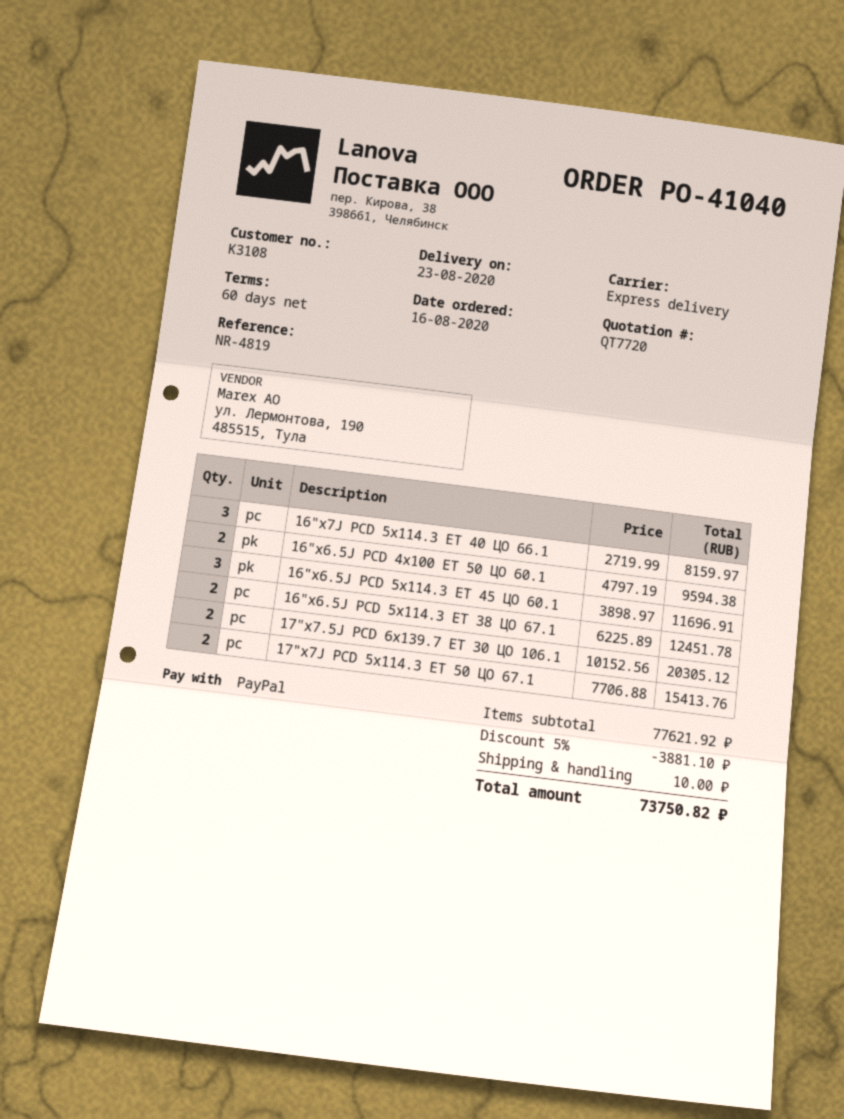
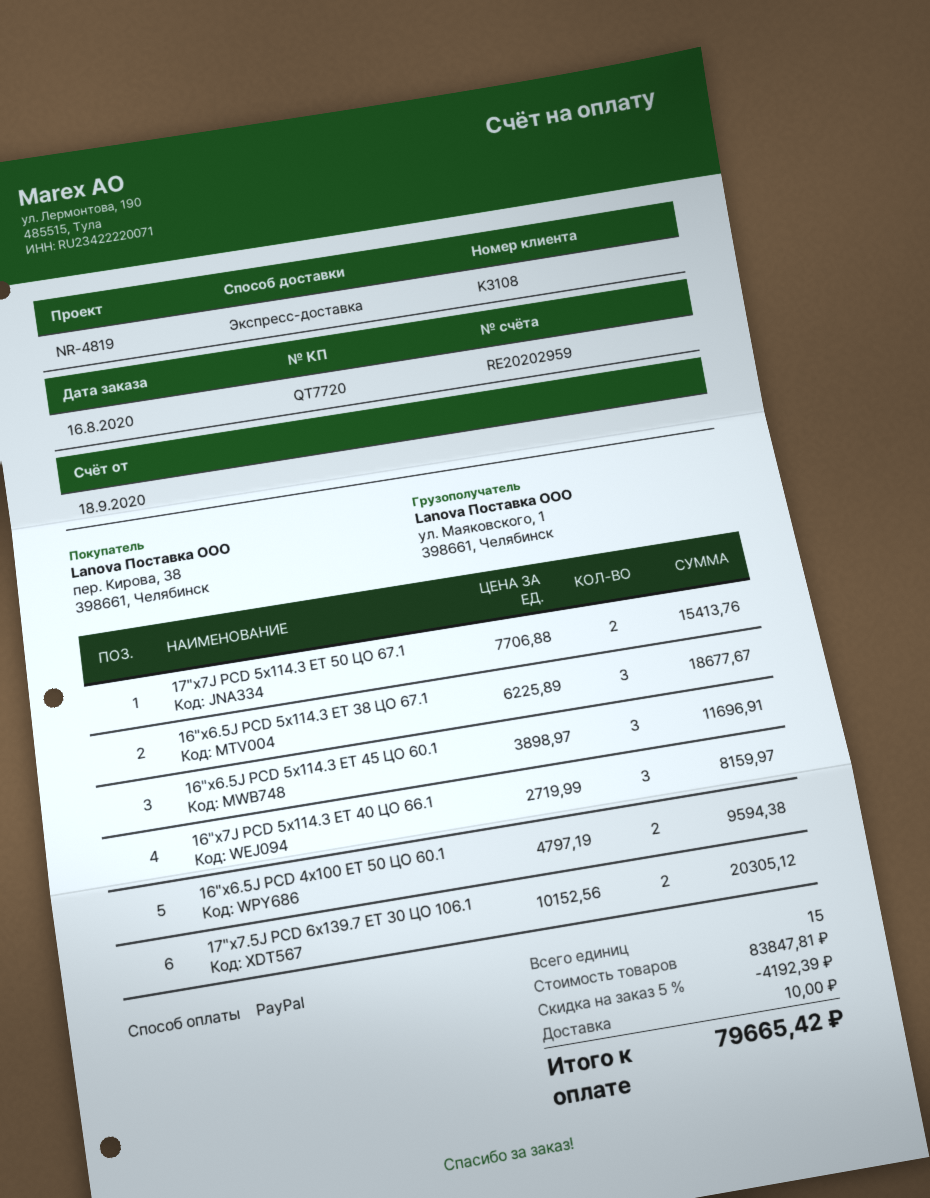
16"x6.5J PCD 5x114.3 ЕТ 38 ЦО 67.1: 2 x 6225.89 = 12451.78 -> 3 x 6225.89 = 18677.67
subtotal: 77621.92 -> 83847.81
discount: 5% = 3881.10 -> 5% = 4192.39
total: 73750.82 -> 79665.42

